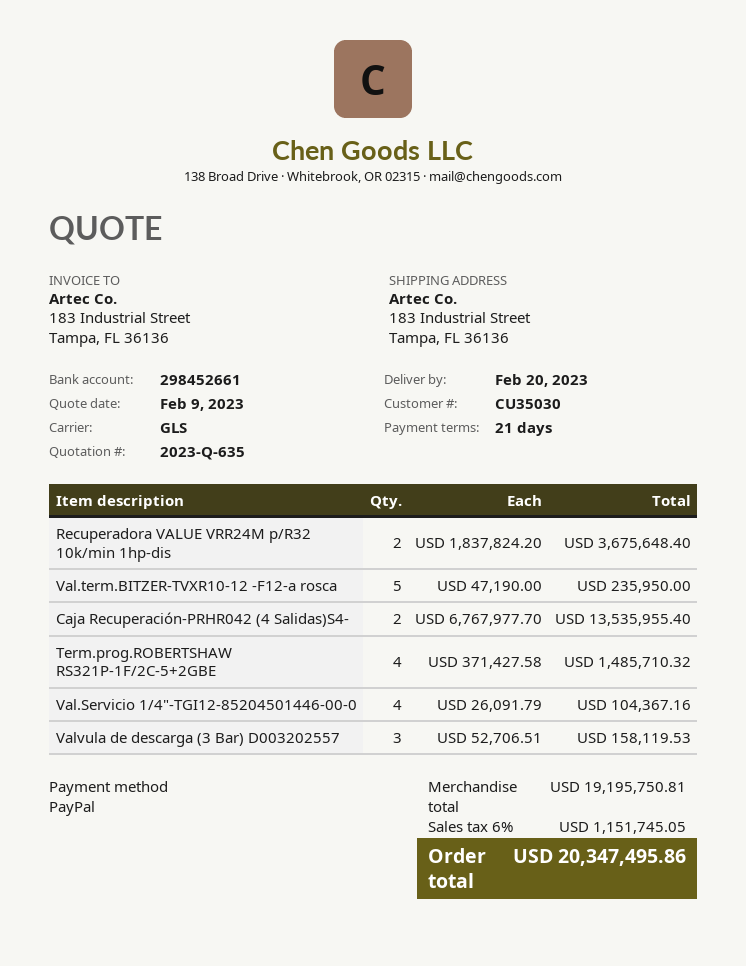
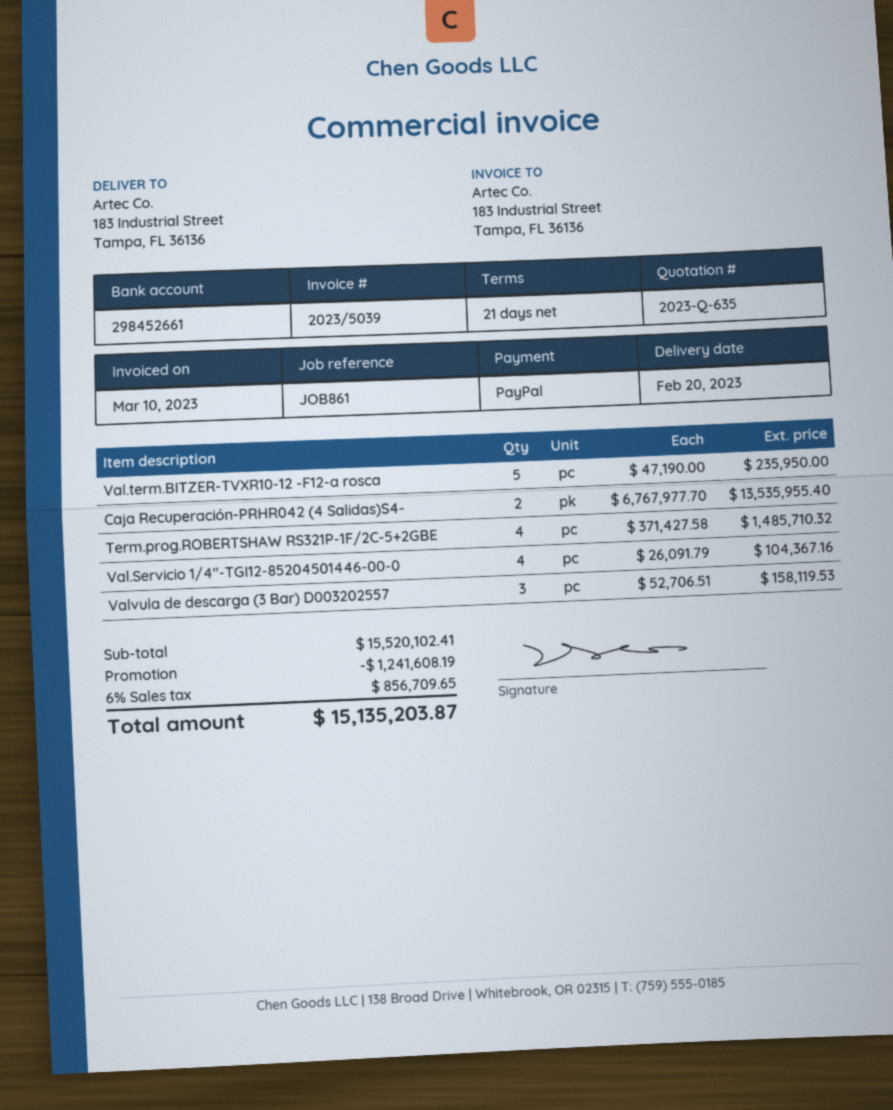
Recuperadora VALUE VRR24M p/R32 10k/min 1hp-dis: 2 x 1837824.20 = 3675648.40 -> none
subtotal: 19195750.81 -> 15520102.41
discount: none -> 1241608.19
tax: 6% = 1151745.05 -> 6% = 856709.65
total: 20347495.86 -> 15135203.87

